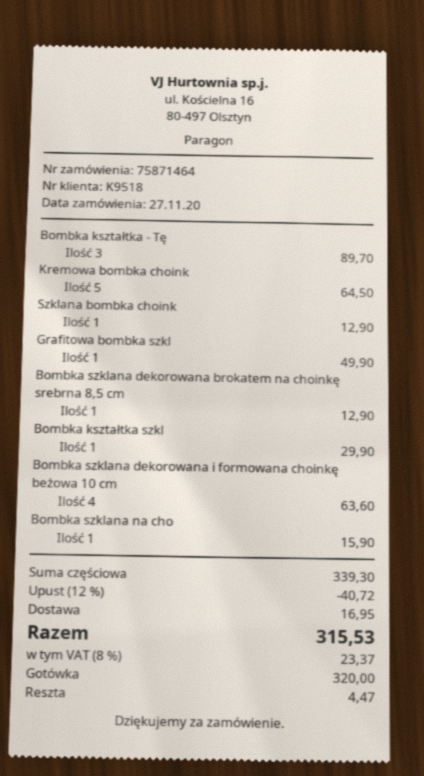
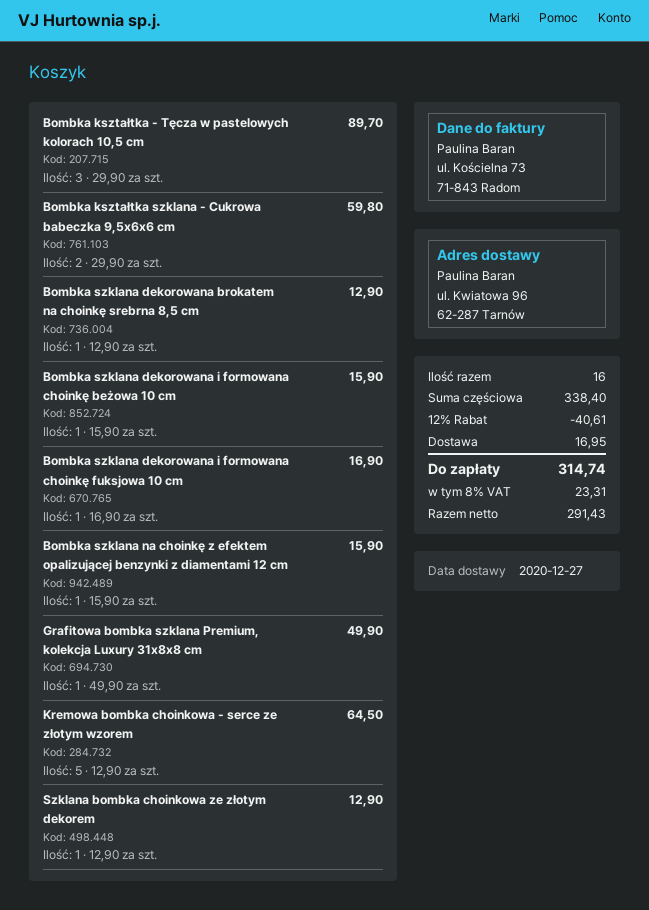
Bombka kształtka szkl: 1 for 29.90 -> 2 for 59.80
Bombka szklana dekorowana i formowana choinkę beżowa 10 cm: 4 for 63.60 -> 1 for 15.90
Bombka szklana dekorowana i formowana choinkę fuksjowa 10 cm: none -> 1 for 16.90
subtotal: 339.30 -> 338.40
discount: 12% = 40.72 -> 12% = 40.61
tax: 8% = 23.37 -> 8% = 23.31
total: 315.53 -> 314.74

